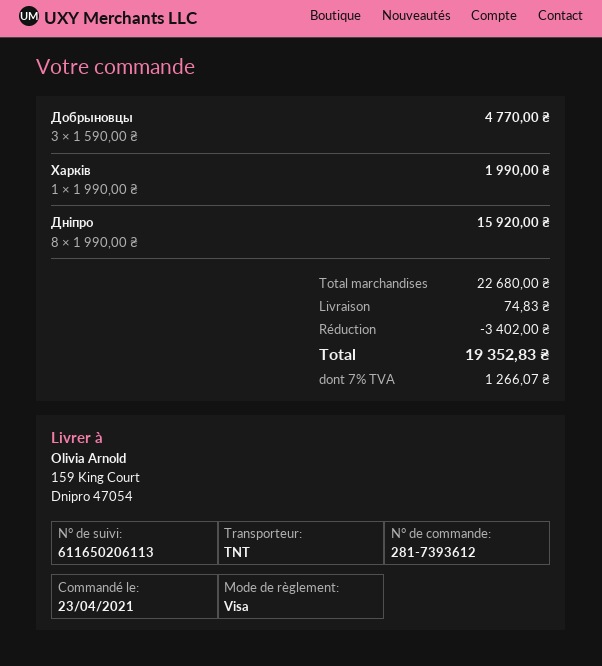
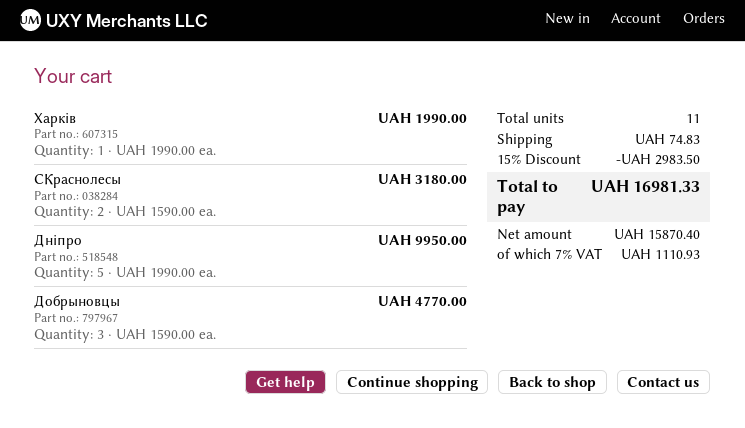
Дніпро: 8 x 1990.00 = 15920.00 -> 5 x 1990.00 = 9950.00
СКраснолесы: none -> 2 x 1590.00 = 3180.00
discount: 3402.00 -> 2983.50
tax: 7% = 1266.07 -> 7% = 1110.93
total: 19352.83 -> 16981.33

